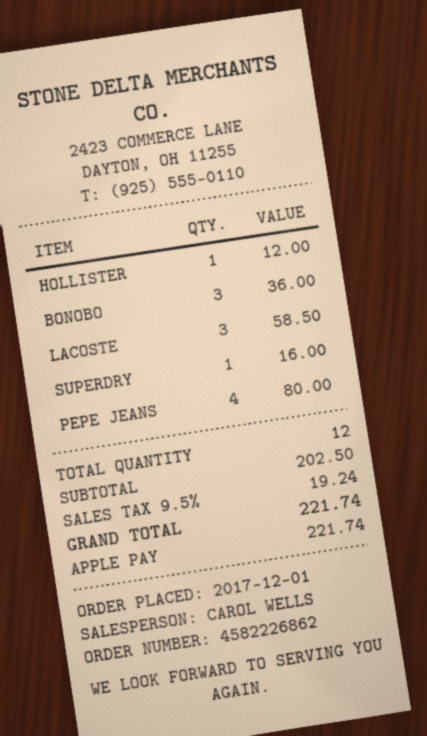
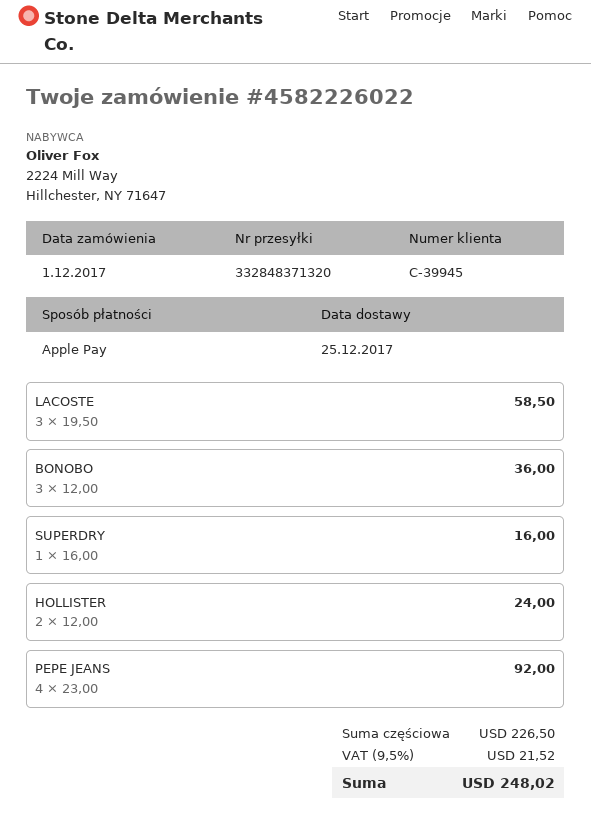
order number: 4582226862 -> 4582226022
HOLLISTER: 1 for 12.00 -> 2 for 24.00
PEPE JEANS: 4 for 80.00 -> 4 for 92.00
subtotal: 202.50 -> 226.50
tax: 9.5% = 19.24 -> 9.5% = 21.52
total: 221.74 -> 248.02

